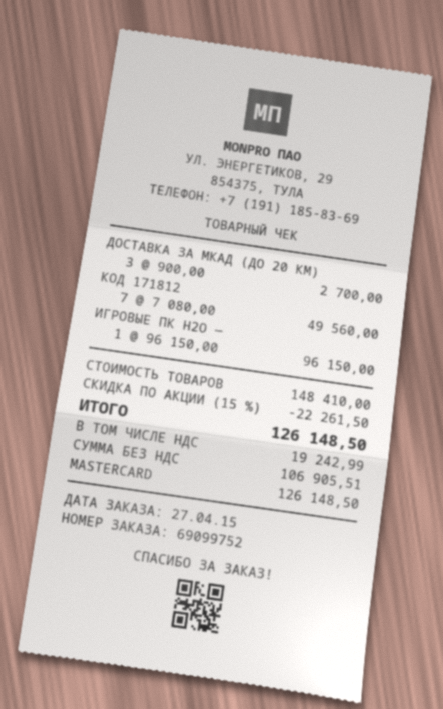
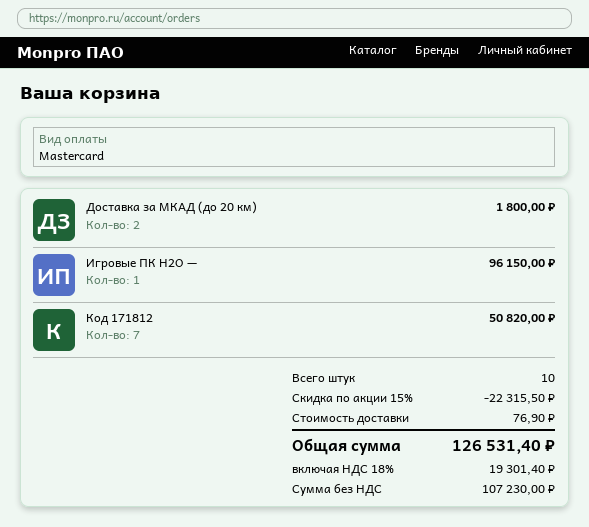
ДОСТАВКА ЗА МКАД (ДО 20 КМ): 3 for 2700.00 -> 2 for 1800.00
КОД 171812: 7 for 49560.00 -> 7 for 50820.00
discount: 15% = 22261.50 -> 15% = 22315.50
shipping: none -> 76.90
net: 106905.51 -> 107230.00
tax: 19242.99 -> 19301.40
total: 126148.50 -> 126531.40

